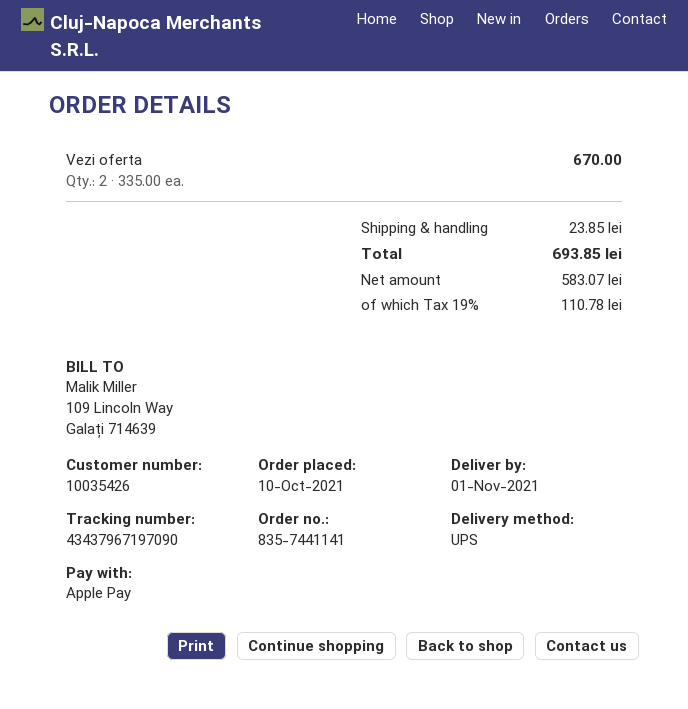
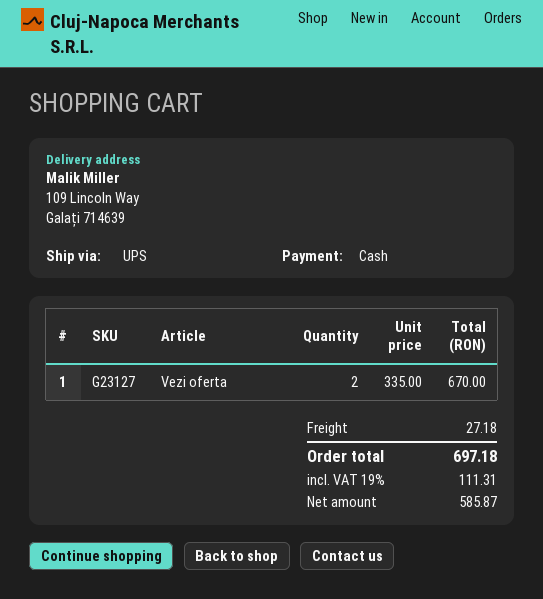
payment method: Apple Pay -> cash
shipping: 23.85 -> 27.18
net: 583.07 -> 585.87
tax: 19% = 110.78 -> 19% = 111.31
total: 693.85 -> 697.18

